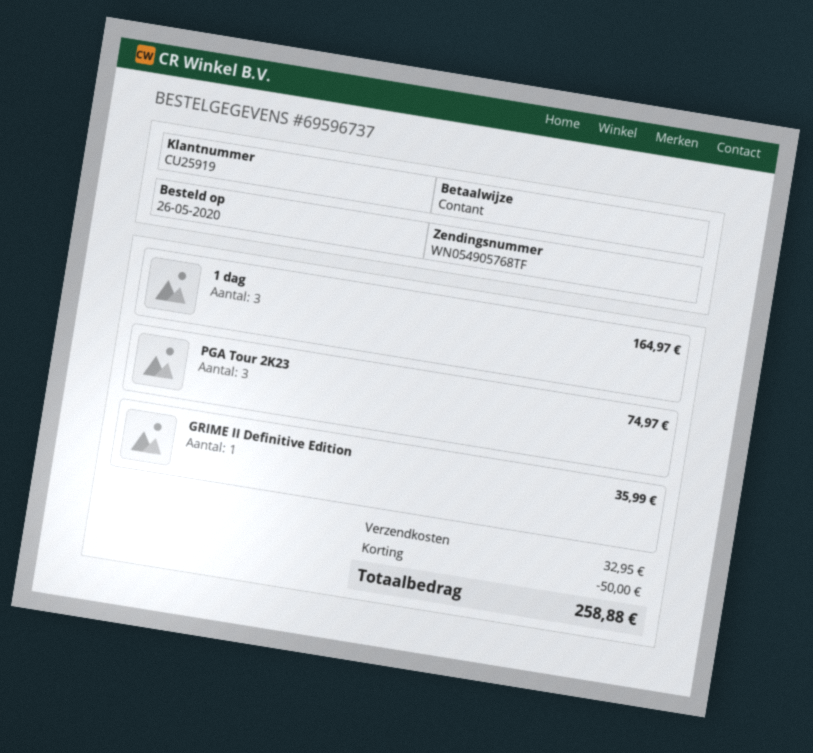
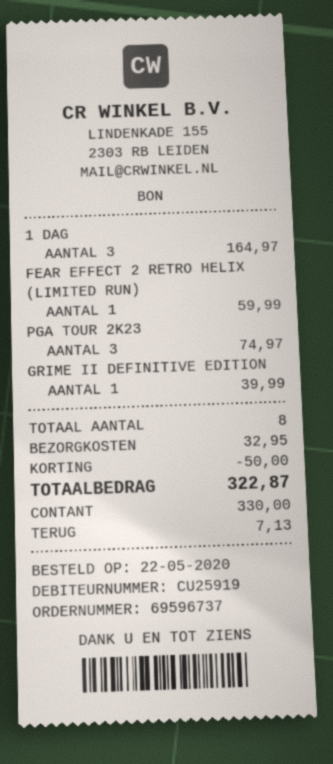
order date: 2020-05-26 -> 2020-05-22
GRIME II Definitive Edition: 1 for 35.99 -> 1 for 39.99
FEAR EFFECT 2 RETRO HELIX (LIMITED RUN): none -> 1 for 59.99
total: 258.88 -> 322.87

